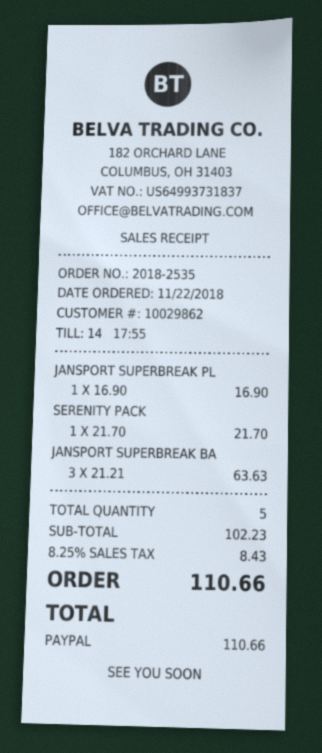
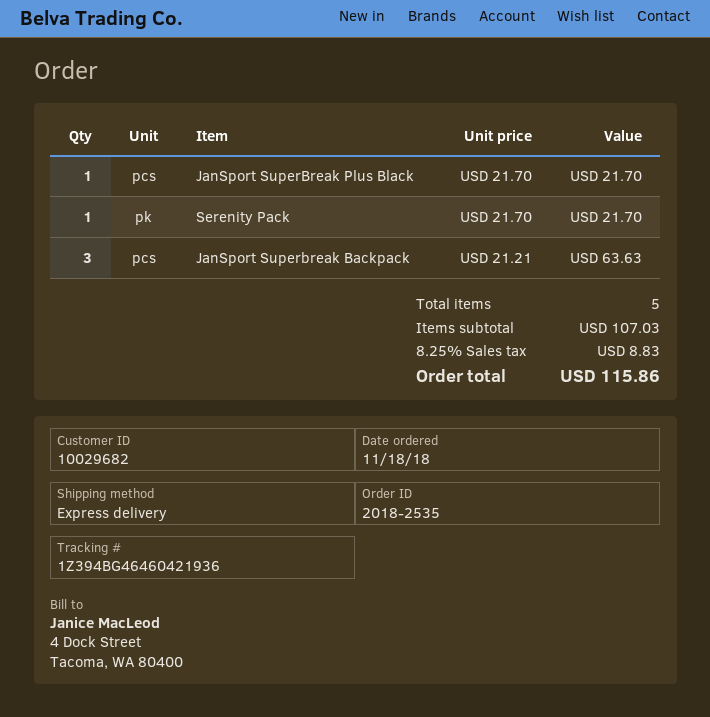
order date: 2018-11-22 -> 2018-11-18
customer number: 10029862 -> 10029682
JANSPORT SUPERBREAK PL: 1 x 16.90 = 16.90 -> 1 x 21.70 = 21.70
subtotal: 102.23 -> 107.03
tax: 8.25% = 8.43 -> 8.25% = 8.83
total: 110.66 -> 115.86

